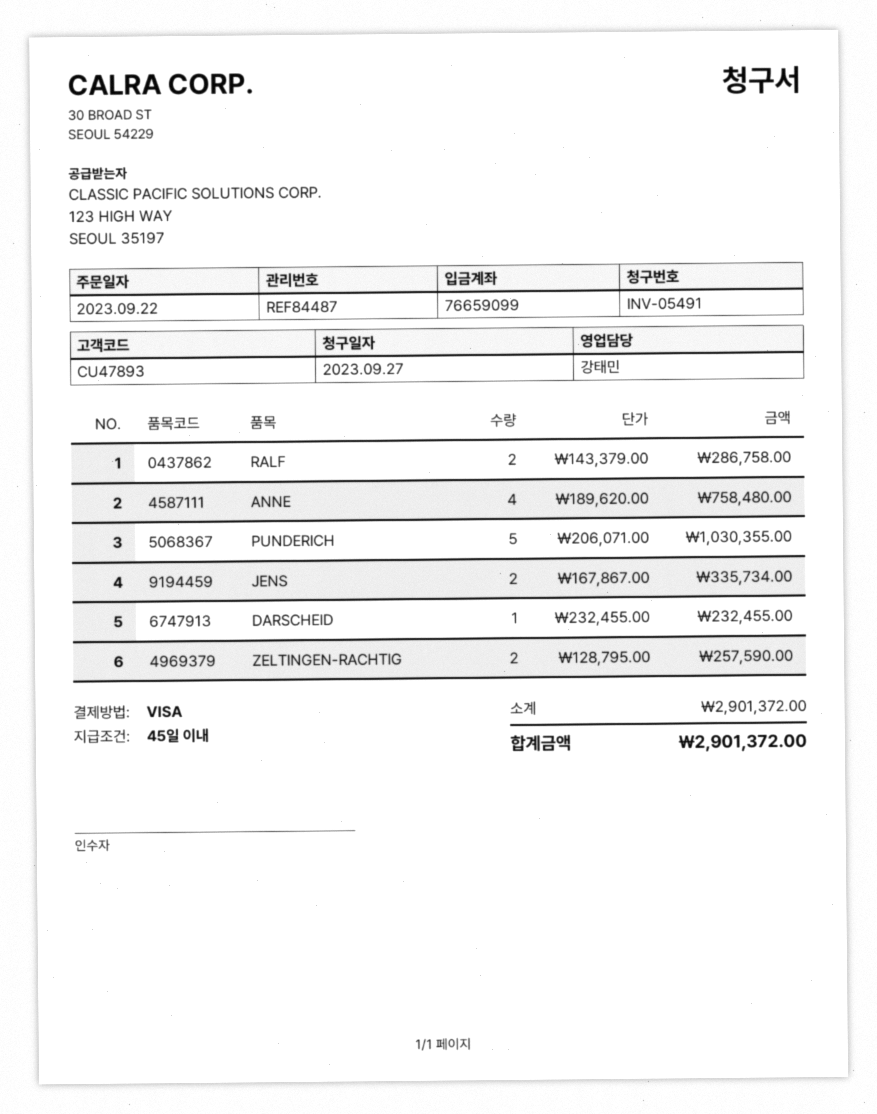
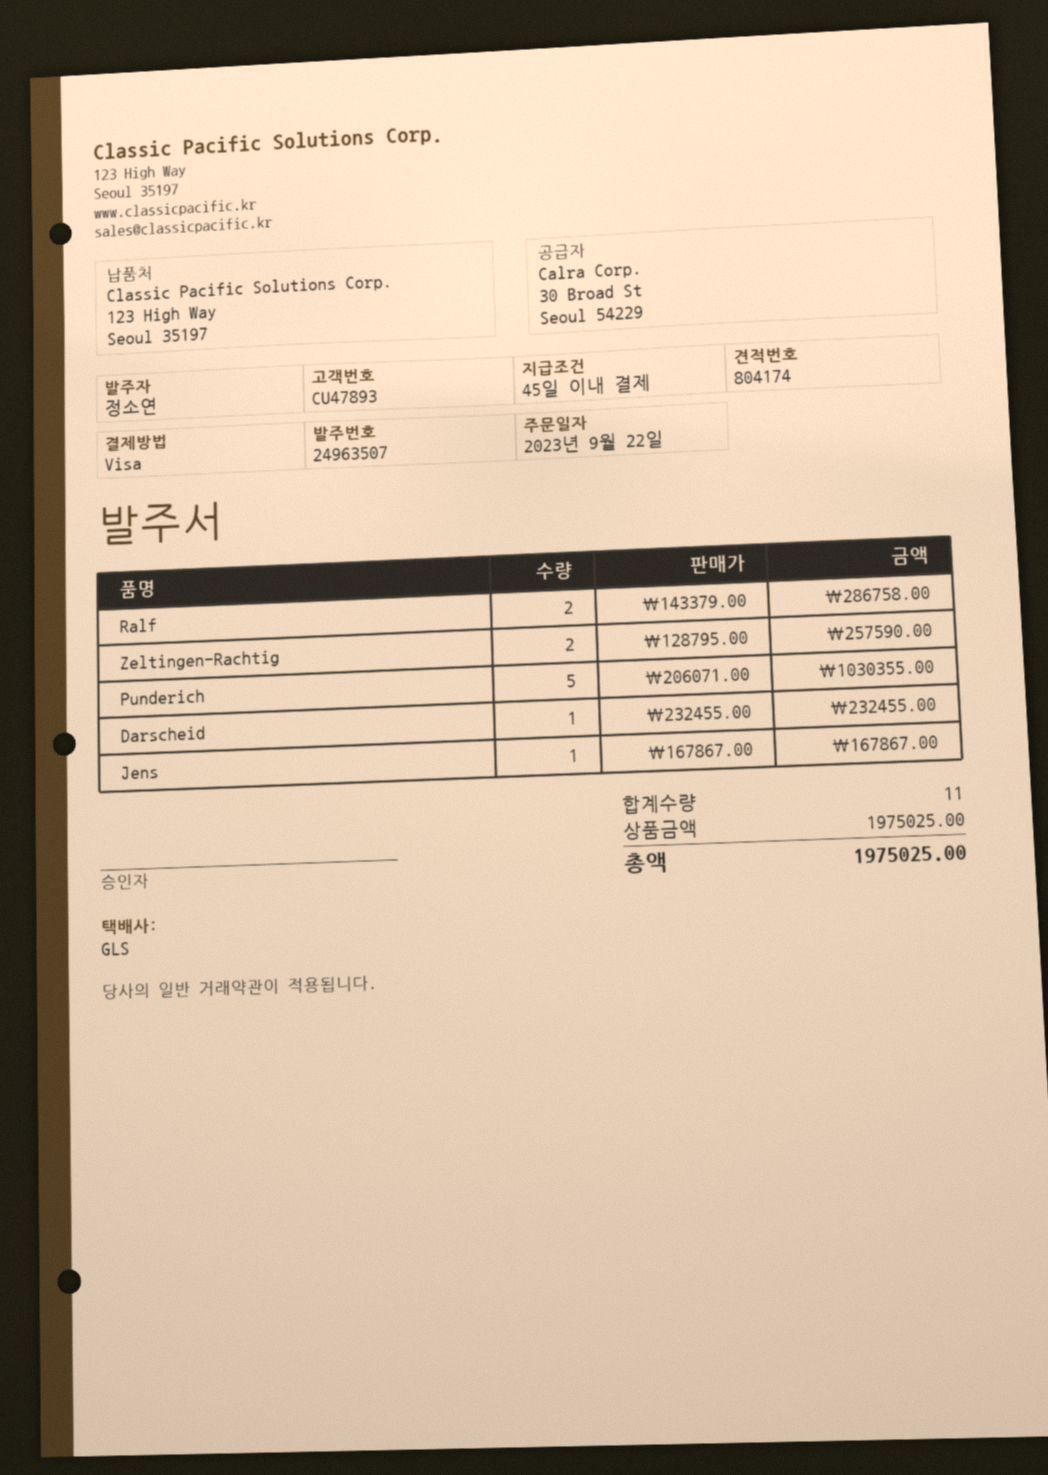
ANNE: 4 x 189620.00 = 758480.00 -> none
JENS: 2 x 167867.00 = 335734.00 -> 1 x 167867.00 = 167867.00
subtotal: 2901372.00 -> 1975025.00
total: 2901372.00 -> 1975025.00

